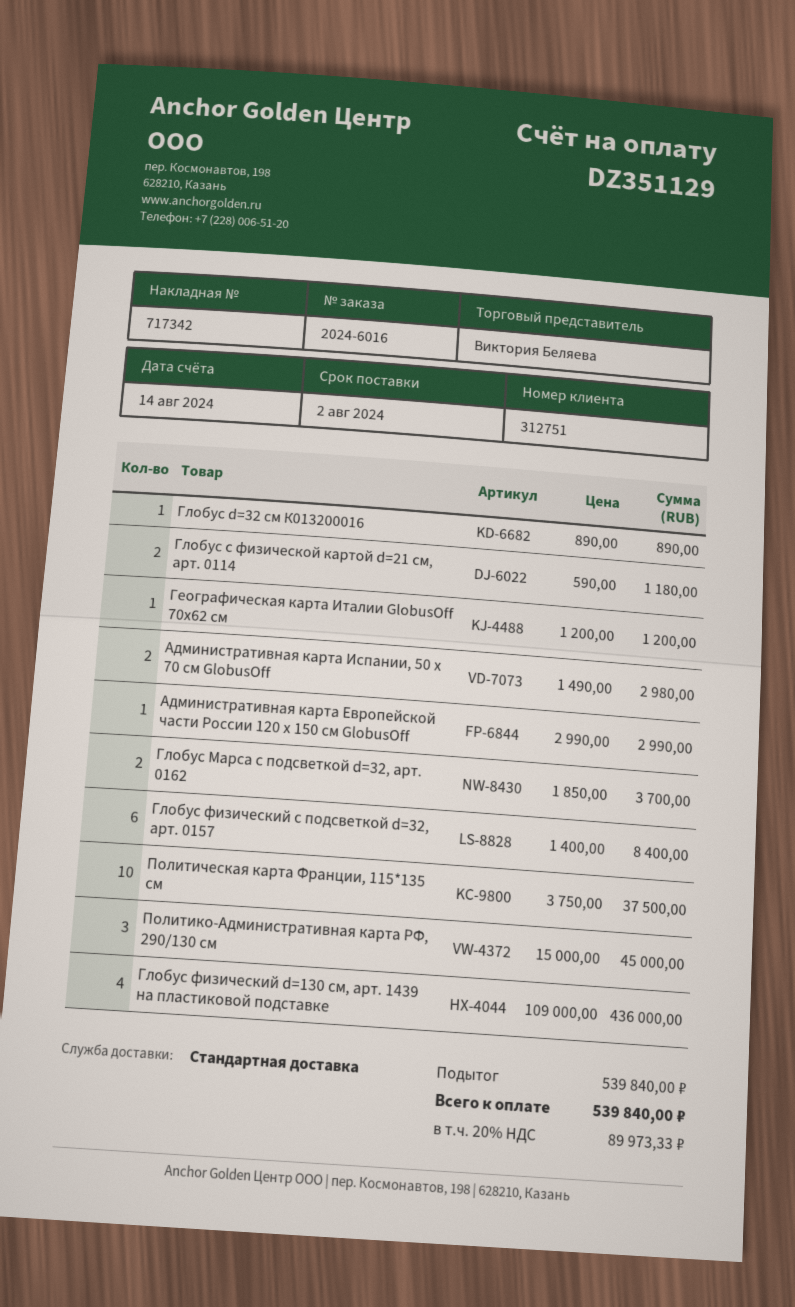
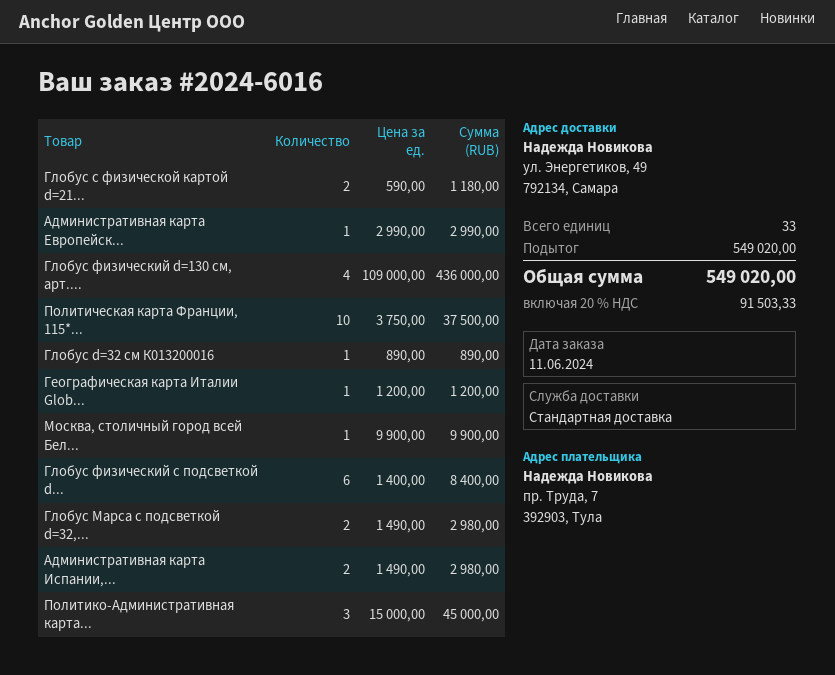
Глобус Марса с подсветкой d=32, арт. 0162: 2 x 1850.00 = 3700.00 -> 2 x 1490.00 = 2980.00
Москва, столичный город всей Бел...: none -> 1 x 9900.00 = 9900.00
subtotal: 539840.00 -> 549020.00
tax: 20% = 89973.33 -> 20% = 91503.33
total: 539840.00 -> 549020.00

